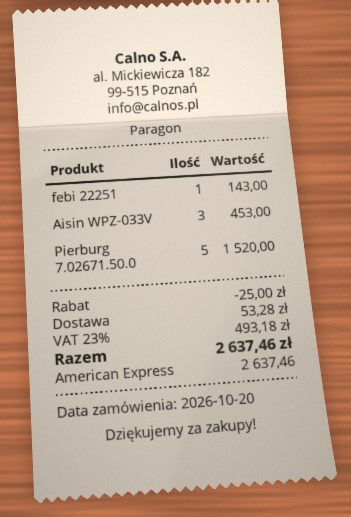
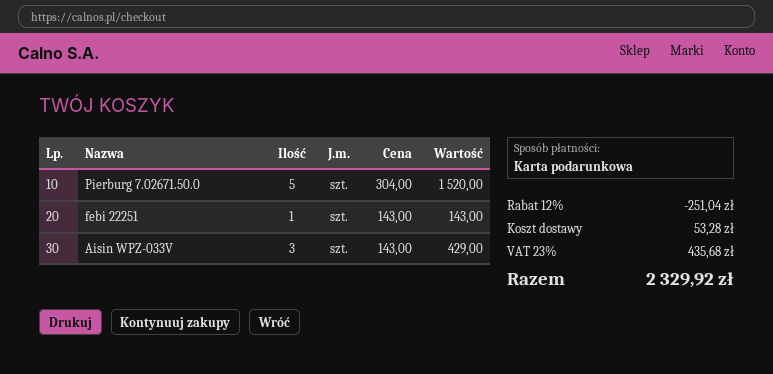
payment method: American Express -> gift card
Aisin WPZ-033V: 3 for 453.00 -> 3 for 429.00
discount: 25.00 -> 251.04
tax: 23% = 493.18 -> 23% = 435.68
total: 2637.46 -> 2329.92

